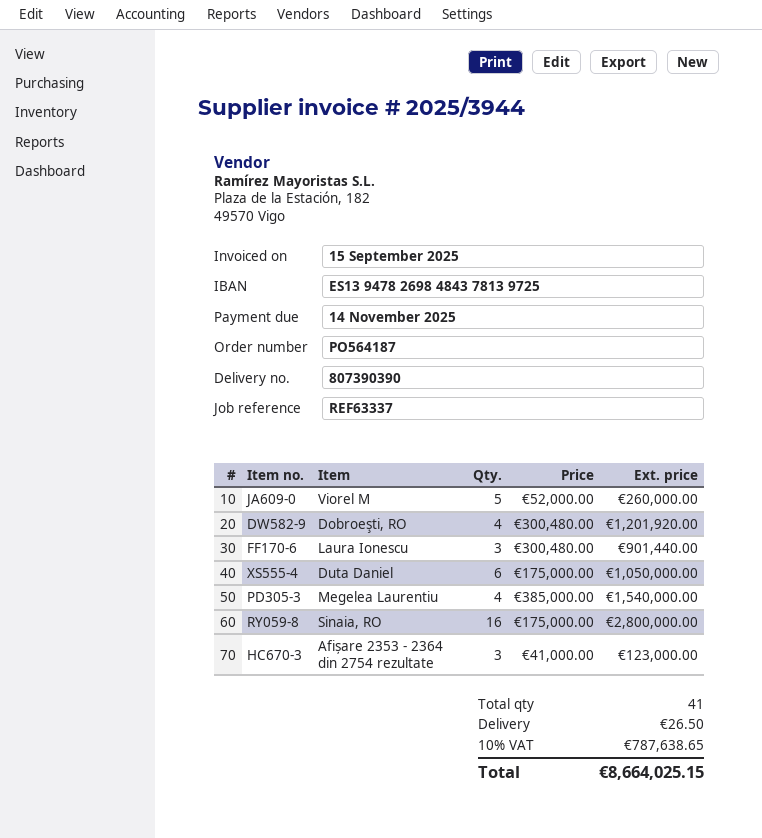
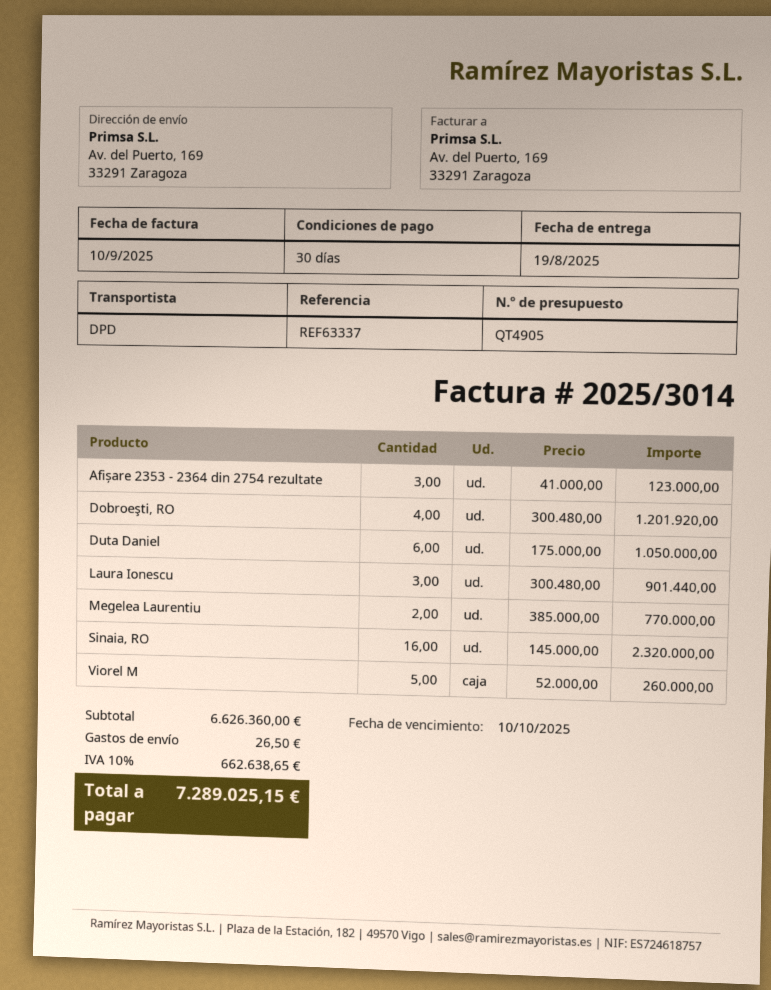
invoice number: 2025/3944 -> 2025/3014
invoice date: 2025-09-15 -> 2025-09-10
due date: 2025-11-14 -> 2025-10-10
Megelea Laurentiu: 4 x 385000.00 = 1540000.00 -> 2 x 385000.00 = 770000.00
Sinaia, RO: 16 x 175000.00 = 2800000.00 -> 16 x 145000.00 = 2320000.00
tax: 10% = 787638.65 -> 10% = 662638.65
total: 8664025.15 -> 7289025.15

